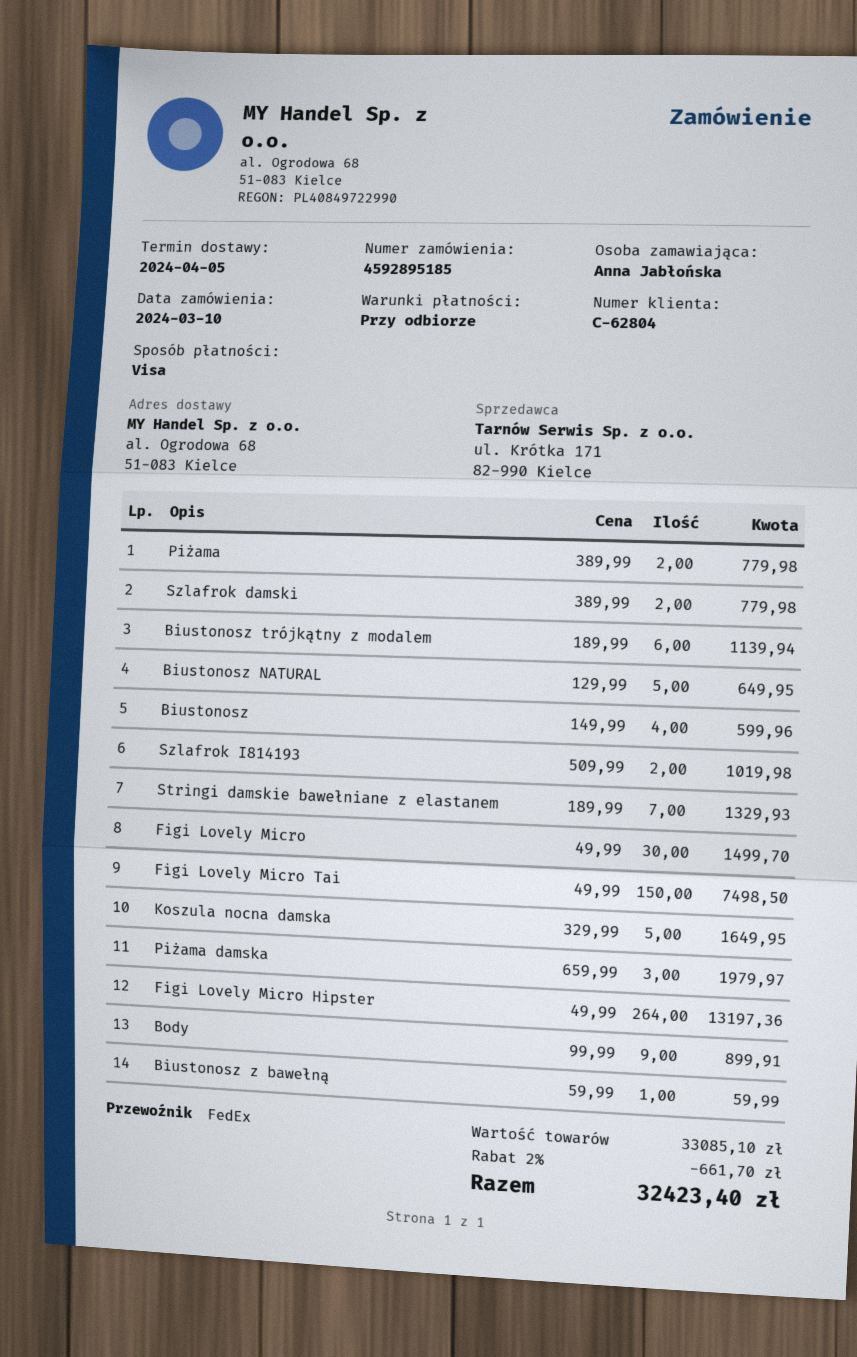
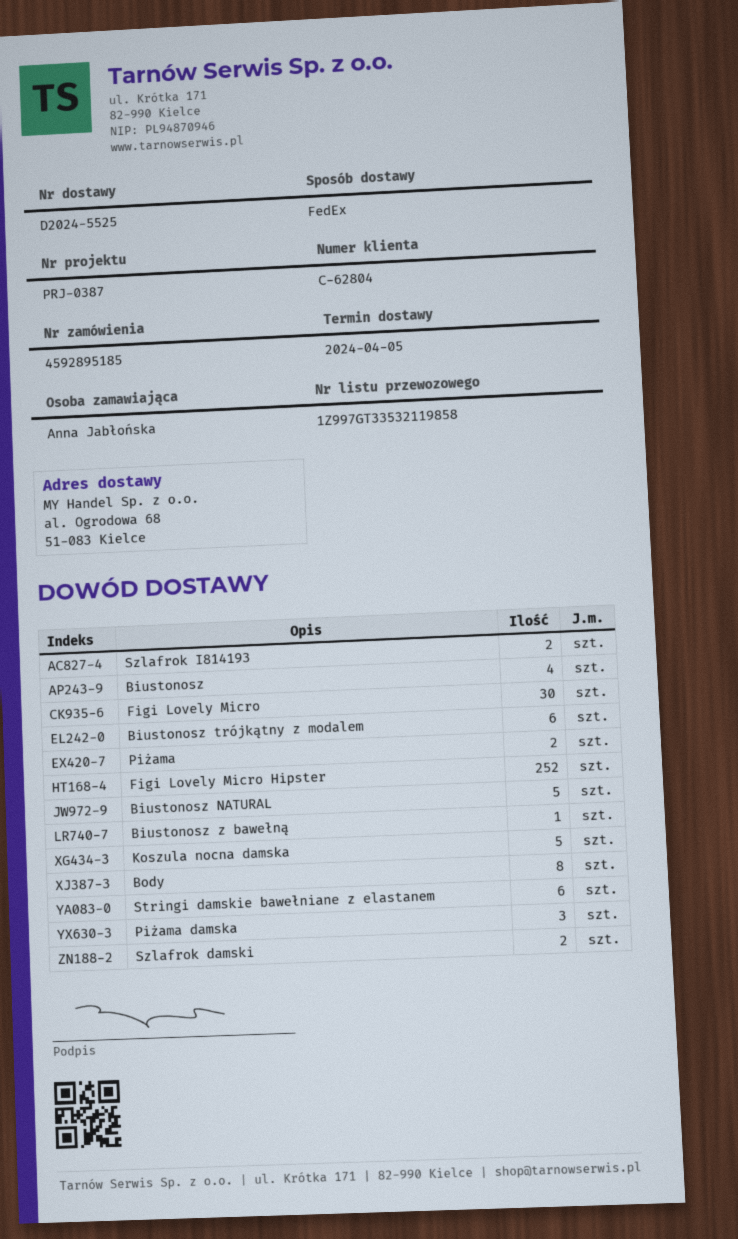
Stringi damskie bawełniane z elastanem: 7 -> 6
Figi Lovely Micro Tai: 150 -> none
Figi Lovely Micro Hipster: 264 -> 252
Body: 9 -> 8

